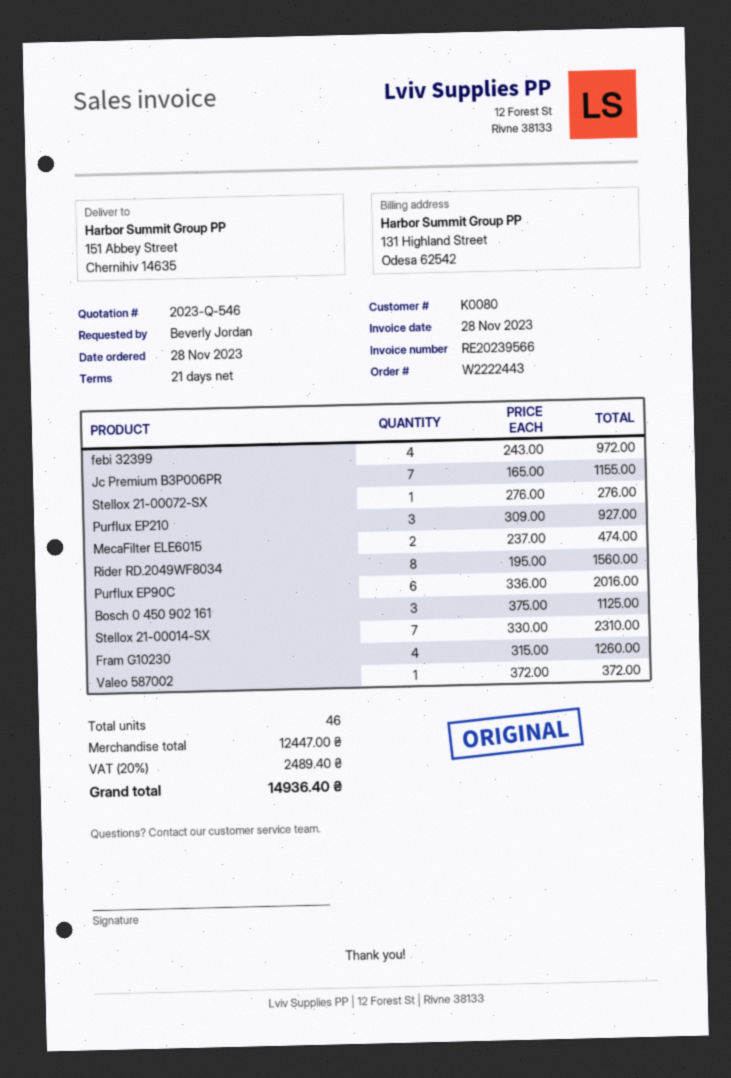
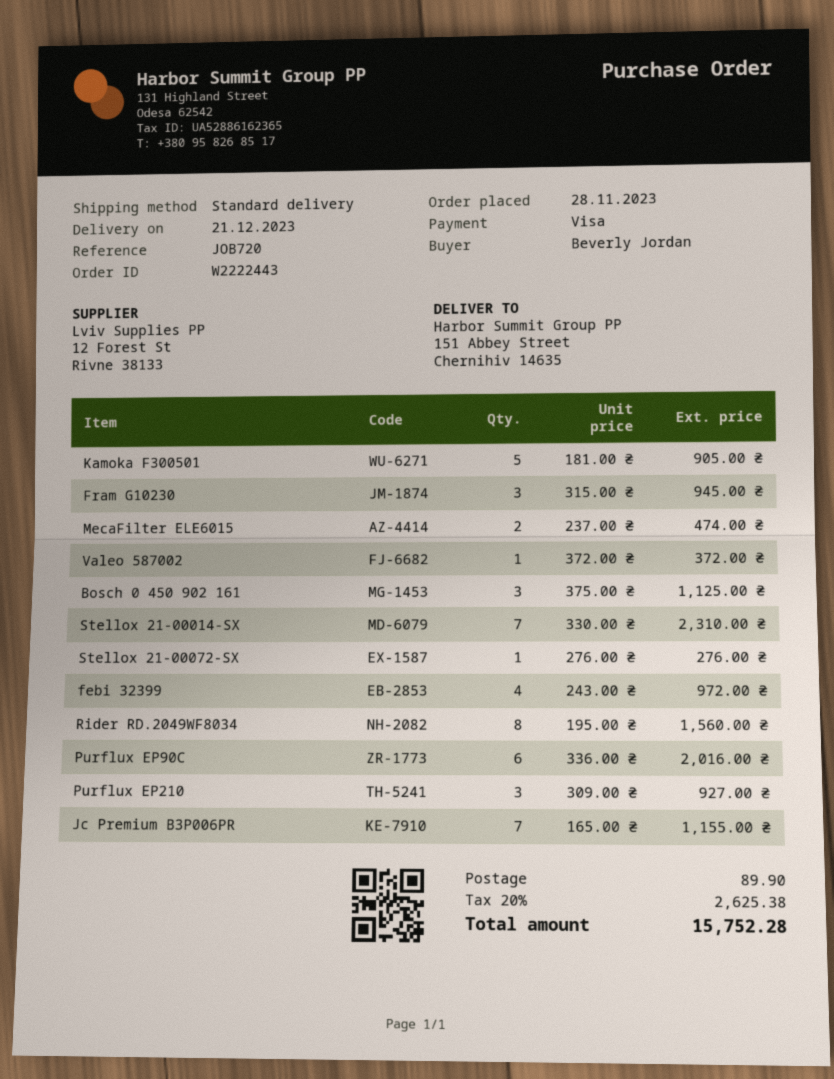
Fram G10230: 4 x 315.00 = 1260.00 -> 3 x 315.00 = 945.00
Kamoka F300501: none -> 5 x 181.00 = 905.00
shipping: none -> 89.90
tax: 20% = 2489.40 -> 20% = 2625.38
total: 14936.40 -> 15752.28

